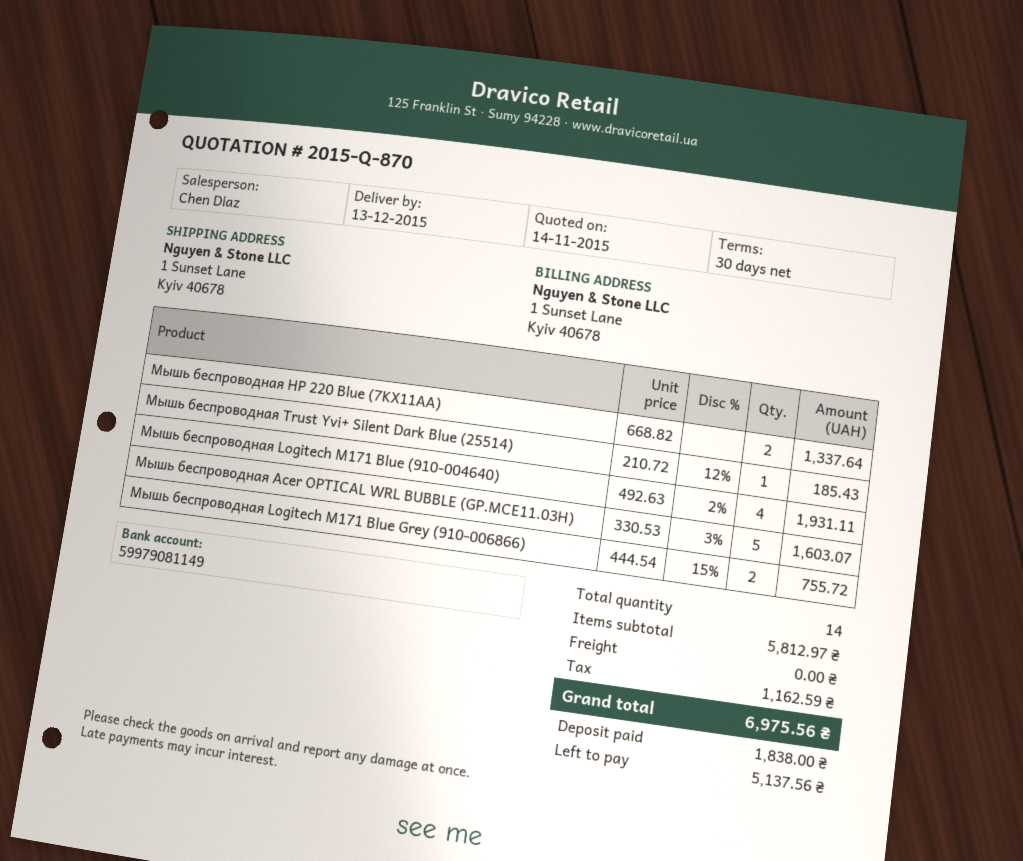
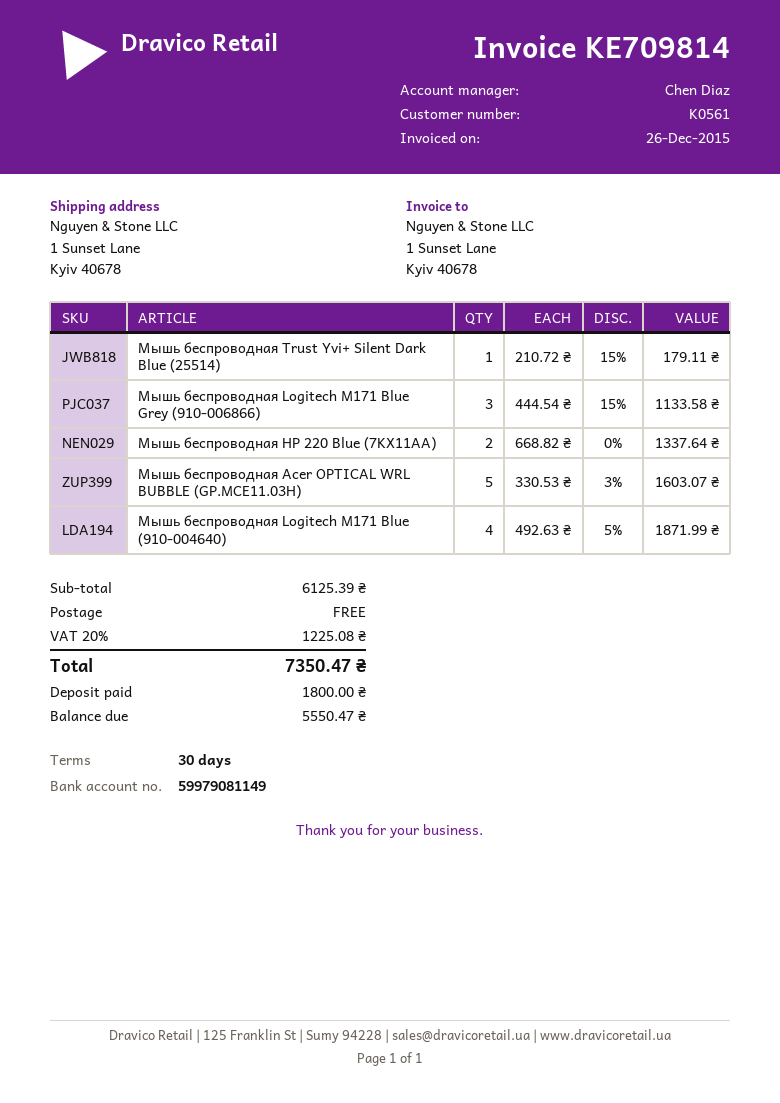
Мышь беспроводная Trust Yvi+ Silent Dark Blue (25514): 1 x 210.72 - 12% = 185.43 -> 1 x 210.72 - 15% = 179.11
Мышь беспроводная Logitech M171 Blue (910-004640): 4 x 492.63 - 2% = 1931.11 -> 4 x 492.63 - 5% = 1871.99
Мышь беспроводная Logitech M171 Blue Grey (910-006866): 2 x 444.54 - 15% = 755.72 -> 3 x 444.54 - 15% = 1133.58
subtotal: 5812.97 -> 6125.39
tax: 1162.59 -> 1225.08
total: 6975.56 -> 7350.47
deposit: 1838.00 -> 1800.00
balance: 5137.56 -> 5550.47

